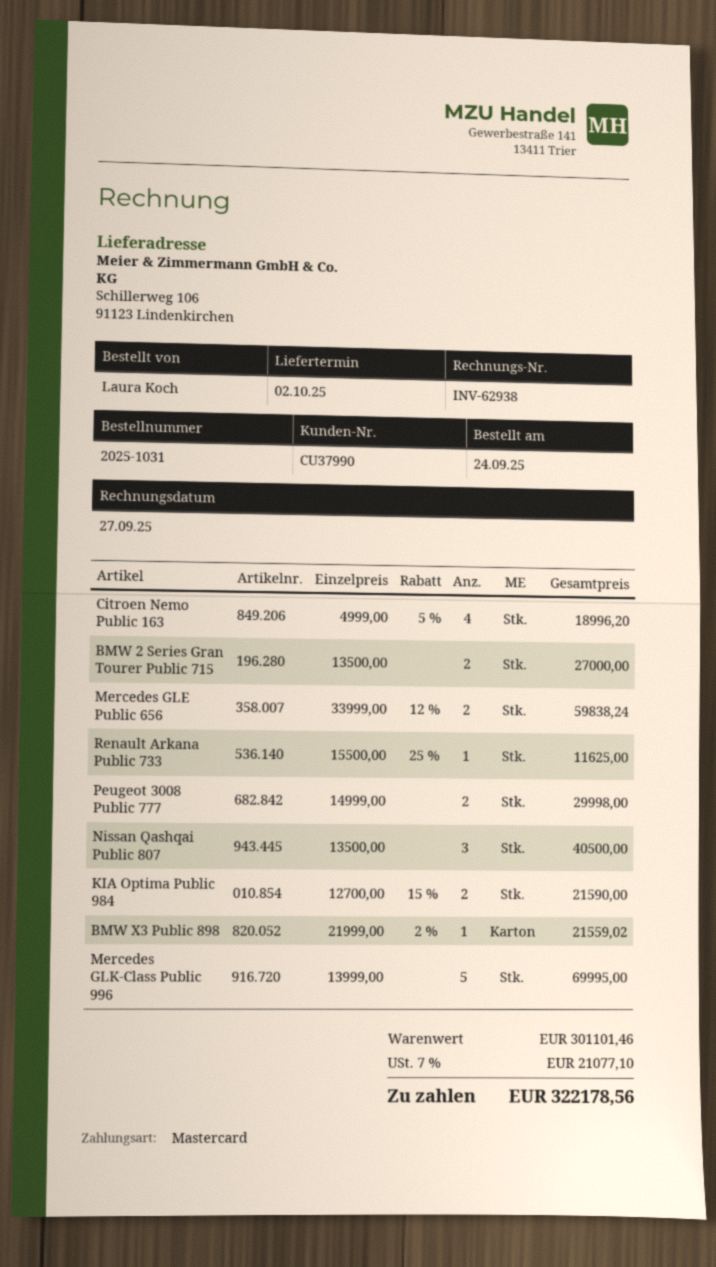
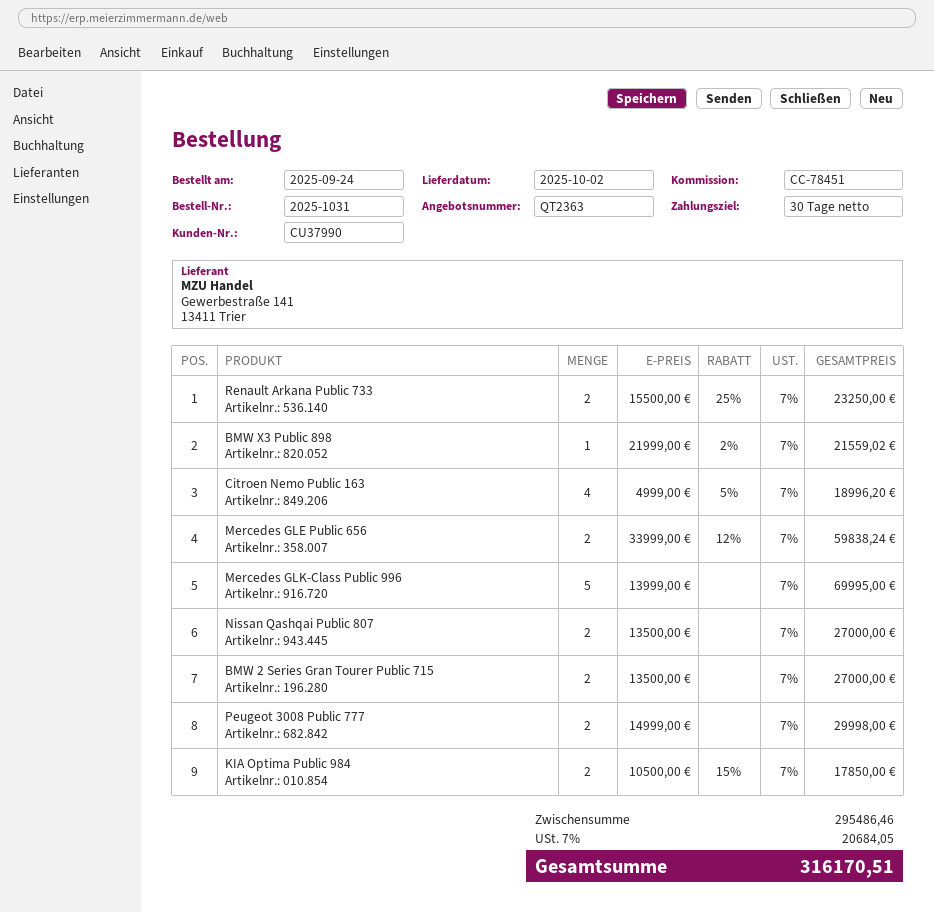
Renault Arkana Public 733: 1 x 15500.00 - 25% = 11625.00 -> 2 x 15500.00 - 25% = 23250.00
Nissan Qashqai Public 807: 3 x 13500.00 = 40500.00 -> 2 x 13500.00 = 27000.00
KIA Optima Public 984: 2 x 12700.00 - 15% = 21590.00 -> 2 x 10500.00 - 15% = 17850.00
subtotal: 301101.46 -> 295486.46
tax: 7% = 21077.10 -> 7% = 20684.05
total: 322178.56 -> 316170.51

